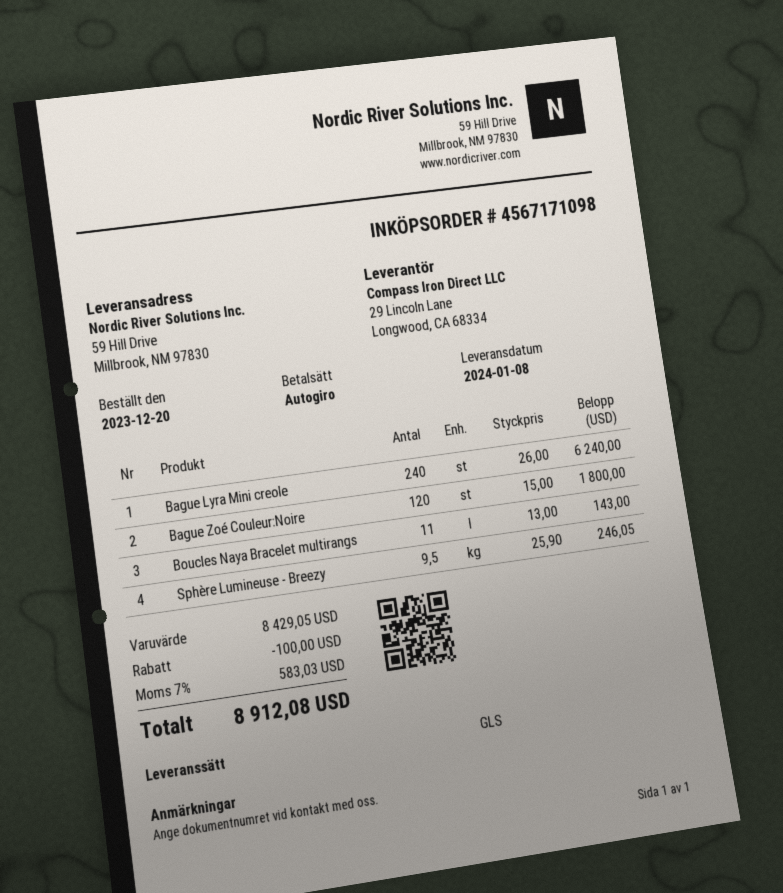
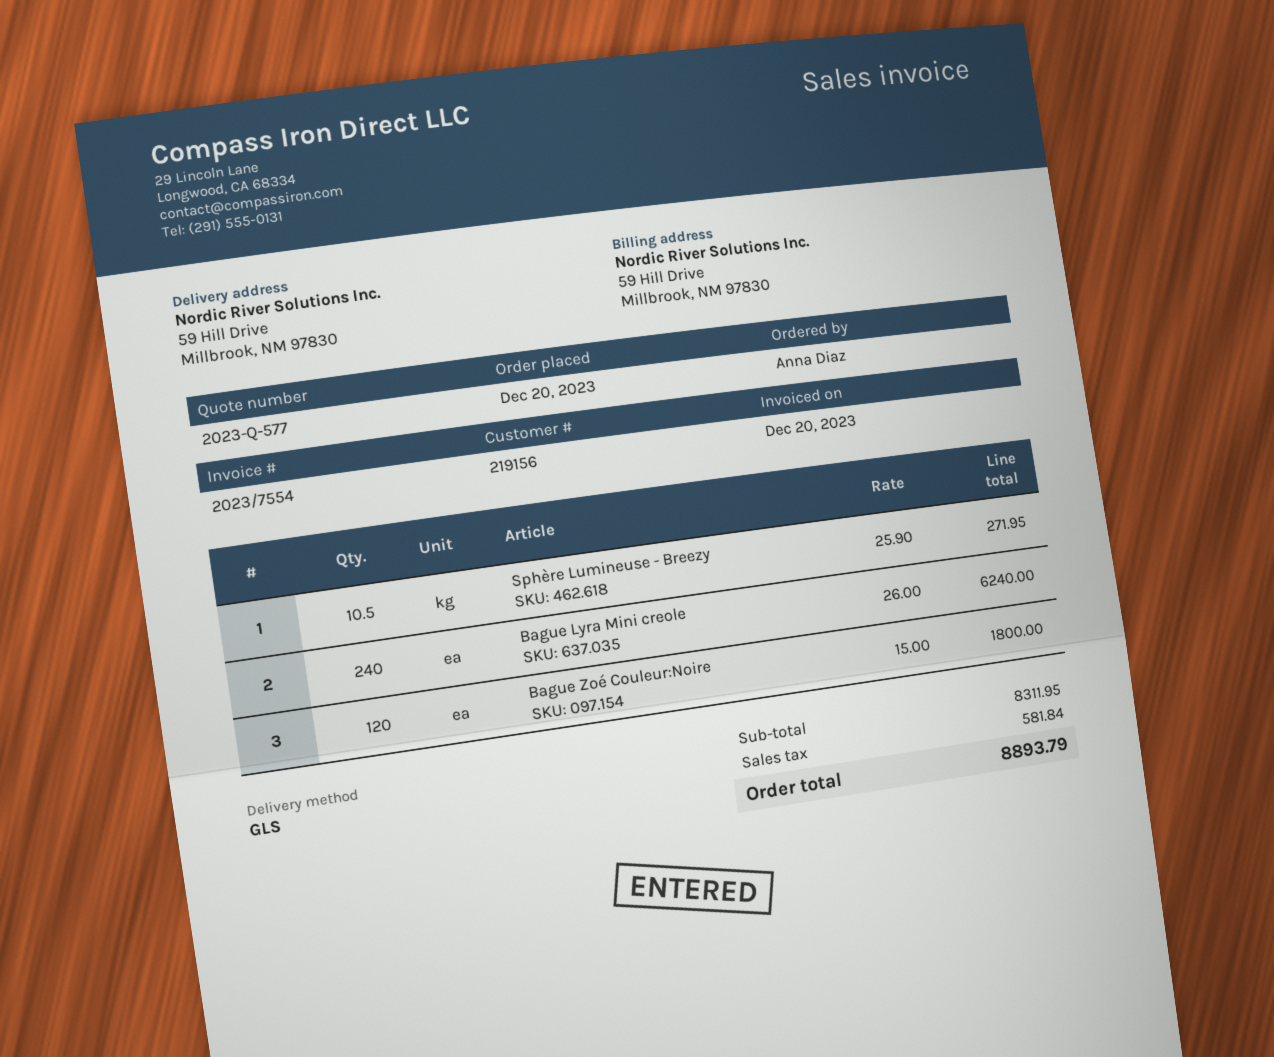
Boucles Naya Bracelet multirangs: 11 x 13.00 = 143.00 -> none
Sphère Lumineuse - Breezy: 9.5 x 25.90 = 246.05 -> 10.5 x 25.90 = 271.95
subtotal: 8429.05 -> 8311.95
discount: 100.00 -> none
tax: 583.03 -> 581.84
total: 8912.08 -> 8893.79

